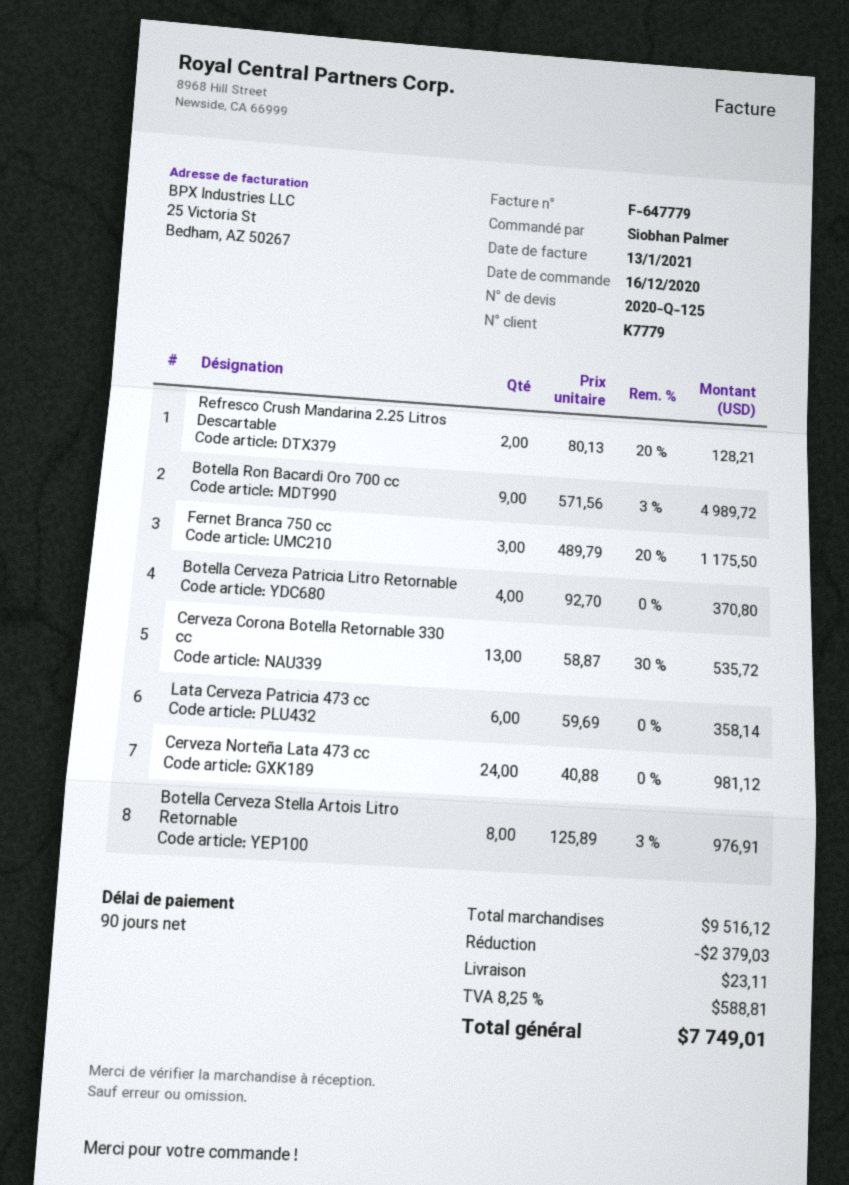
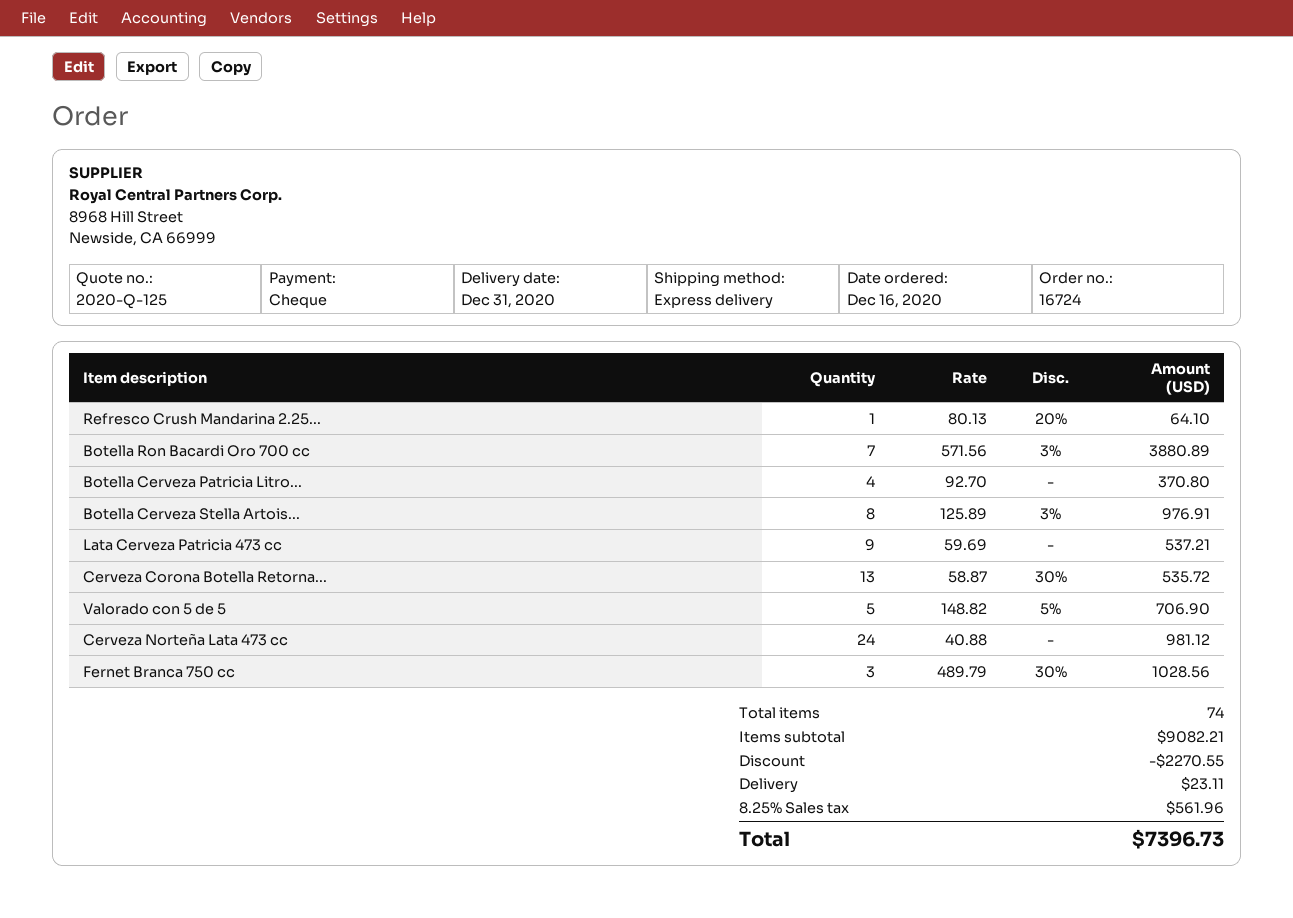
Refresco Crush Mandarina 2.25 Litros Descartable: 2 x 80.13 - 20% = 128.21 -> 1 x 80.13 - 20% = 64.10
Botella Ron Bacardi Oro 700 cc: 9 x 571.56 - 3% = 4989.72 -> 7 x 571.56 - 3% = 3880.89
Fernet Branca 750 cc: 3 x 489.79 - 20% = 1175.50 -> 3 x 489.79 - 30% = 1028.56
Lata Cerveza Patricia 473 cc: 6 x 59.69 = 358.14 -> 9 x 59.69 = 537.21
Valorado con 5 de 5: none -> 5 x 148.82 - 5% = 706.90
subtotal: 9516.12 -> 9082.21
discount: 2379.03 -> 2270.55
tax: 8.25% = 588.81 -> 8.25% = 561.96
total: 7749.01 -> 7396.73

